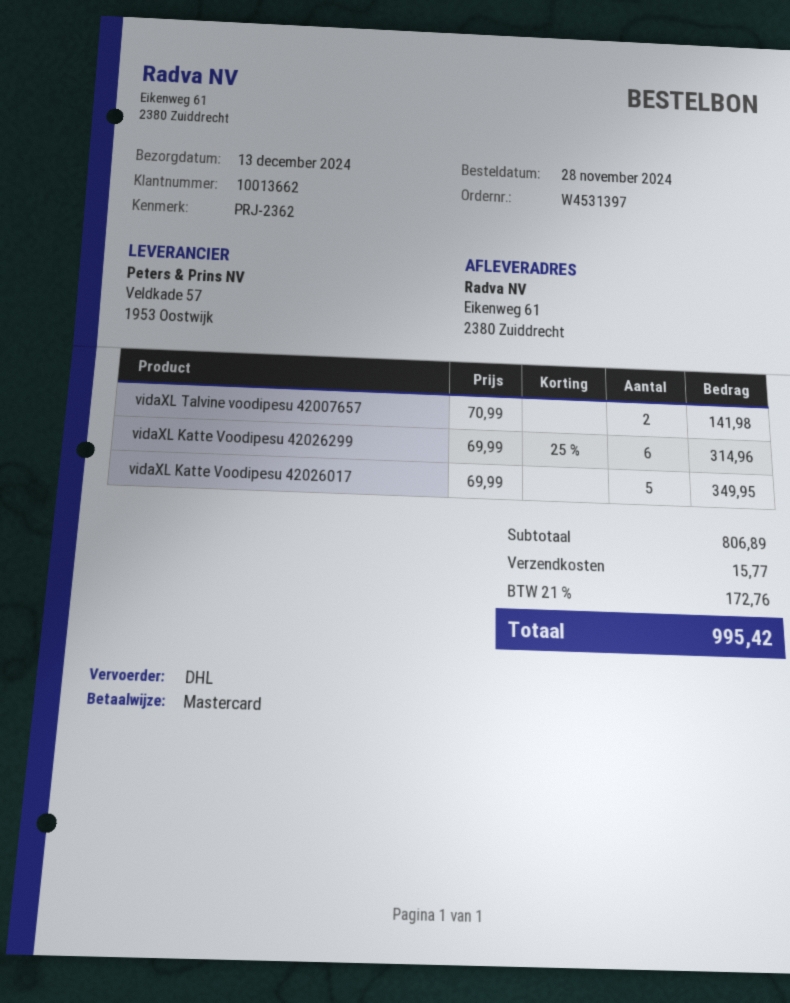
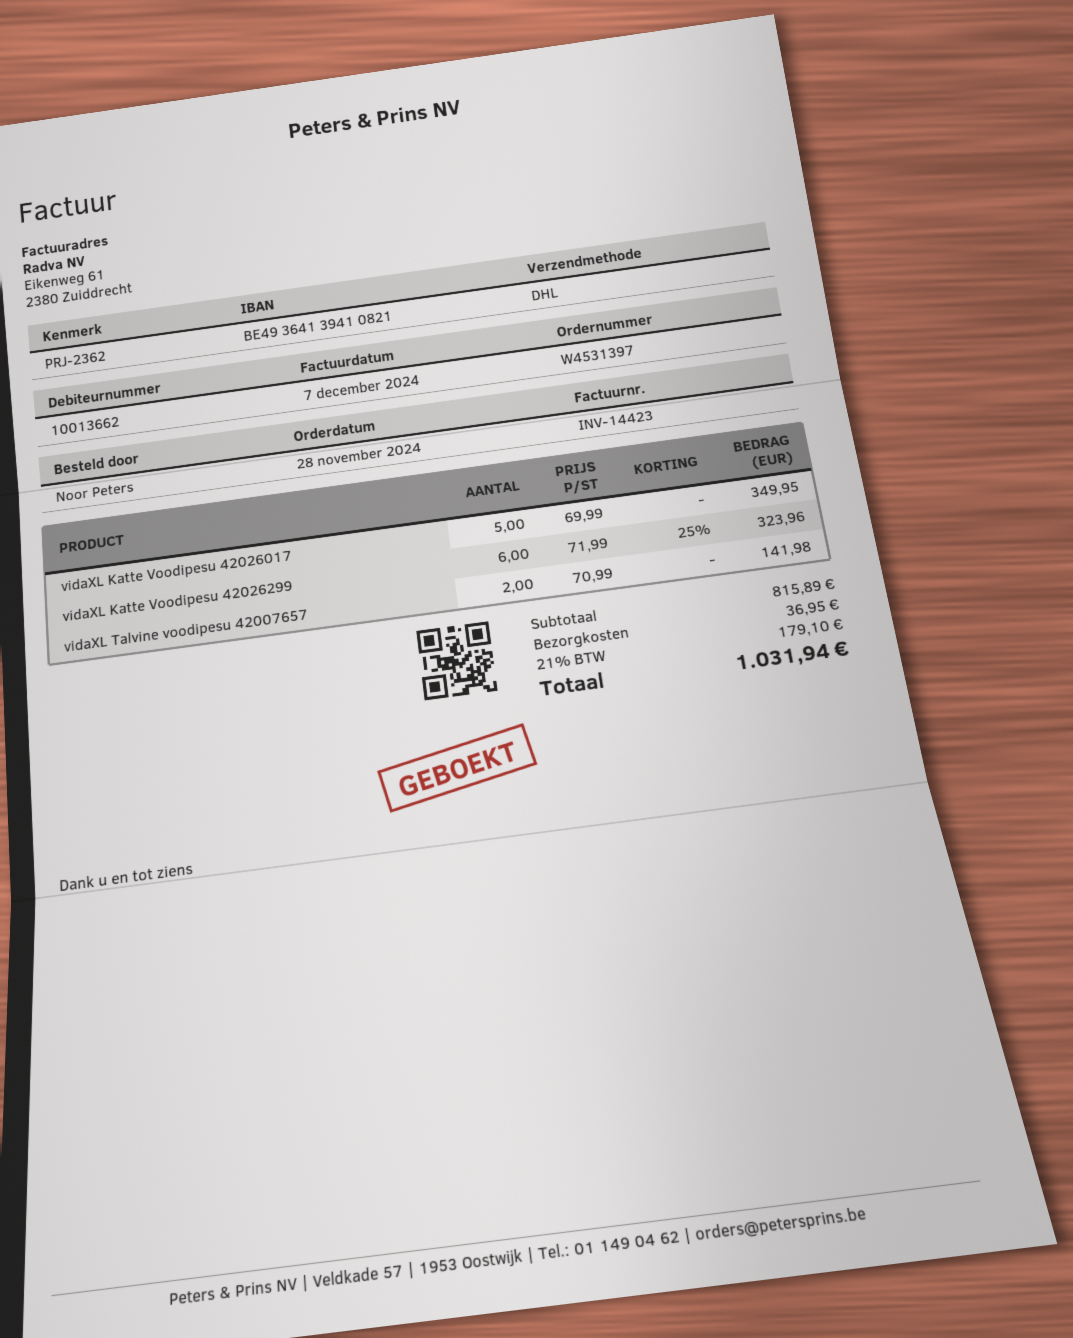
vidaXL Katte Voodipesu 42026299: 6 x 69.99 - 25% = 314.96 -> 6 x 71.99 - 25% = 323.96
subtotal: 806.89 -> 815.89
shipping: 15.77 -> 36.95
tax: 21% = 172.76 -> 21% = 179.10
total: 995.42 -> 1031.94

